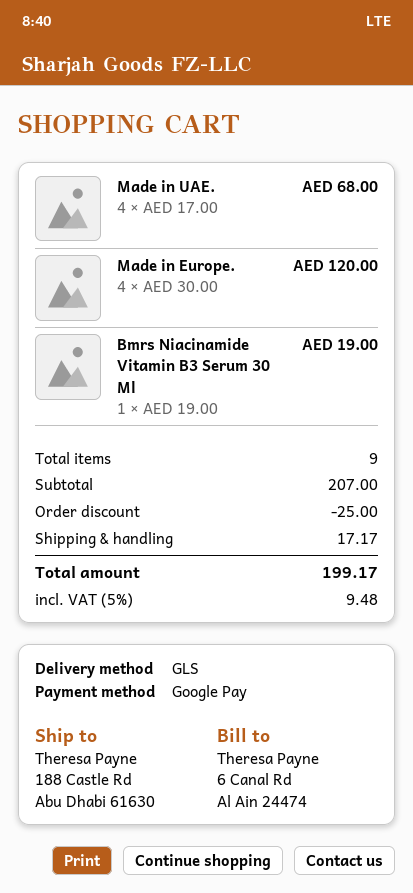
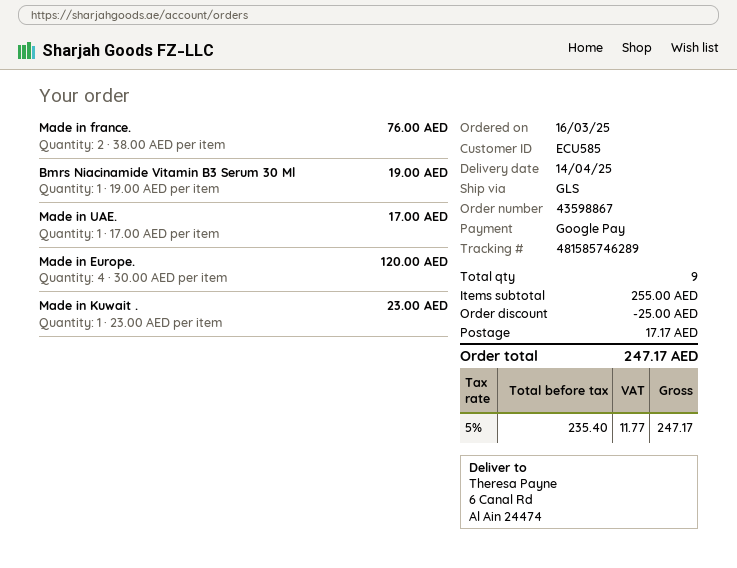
ship to: 188 Castle Rd, Abu Dhabi 61630 -> 6 Canal Rd, Al Ain 24474
Made in UAE.: 4 x 17.00 = 68.00 -> 1 x 17.00 = 17.00
Made in france.: none -> 2 x 38.00 = 76.00
Made in Kuwait .: none -> 1 x 23.00 = 23.00
subtotal: 207.00 -> 255.00
tax: 5% = 9.48 -> 5% = 11.77
total: 199.17 -> 247.17

